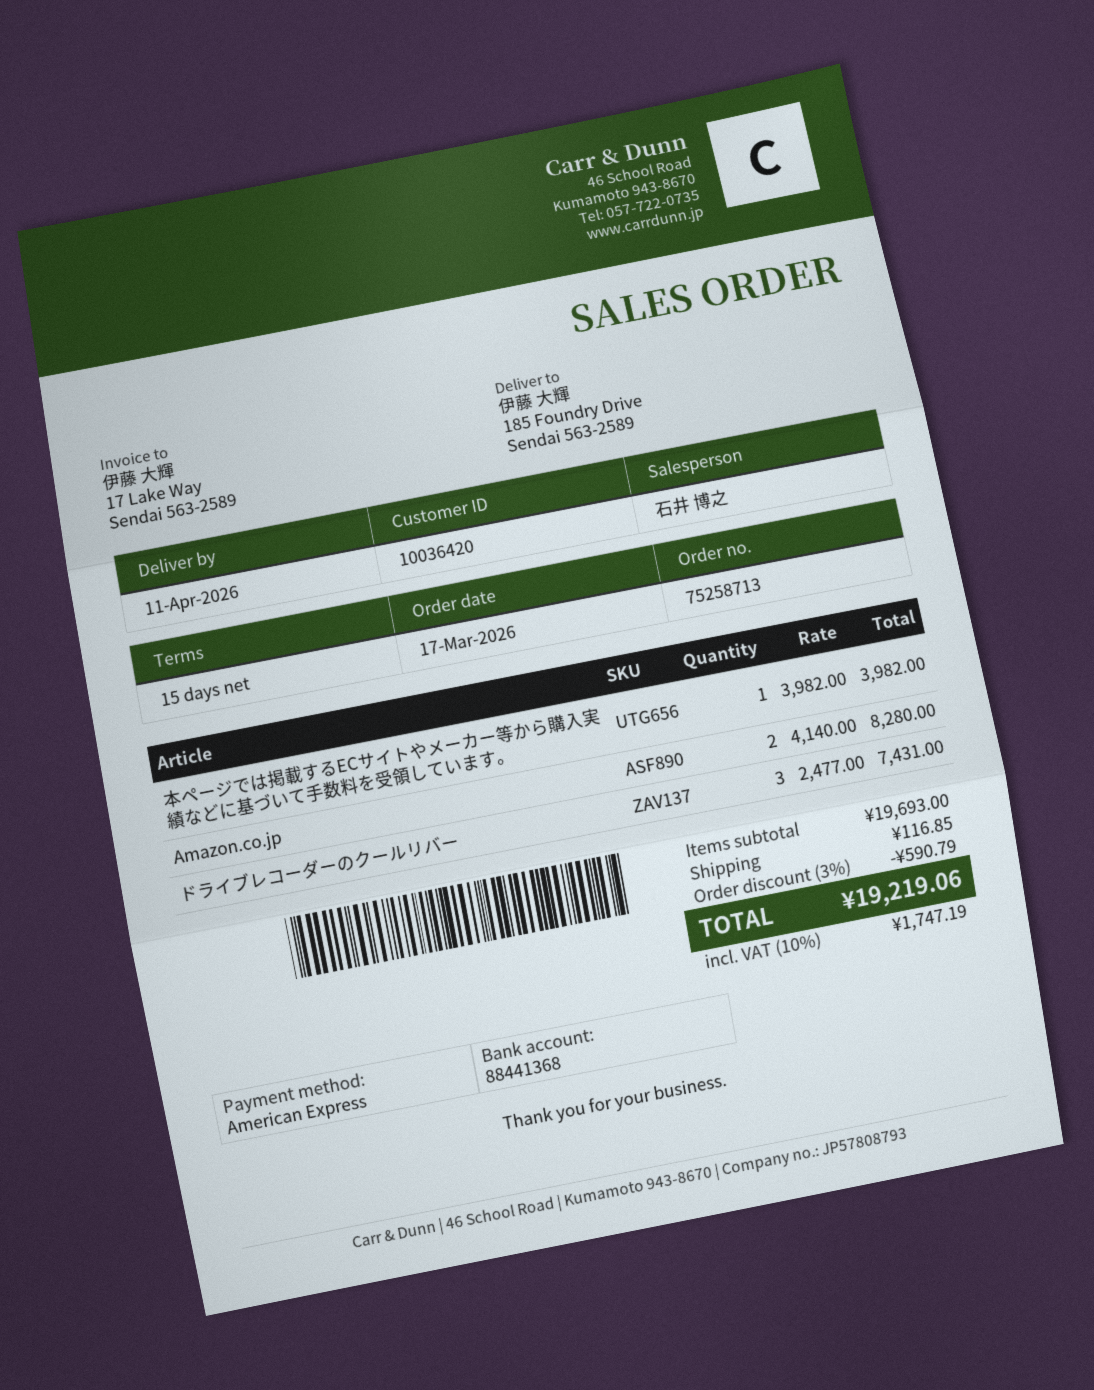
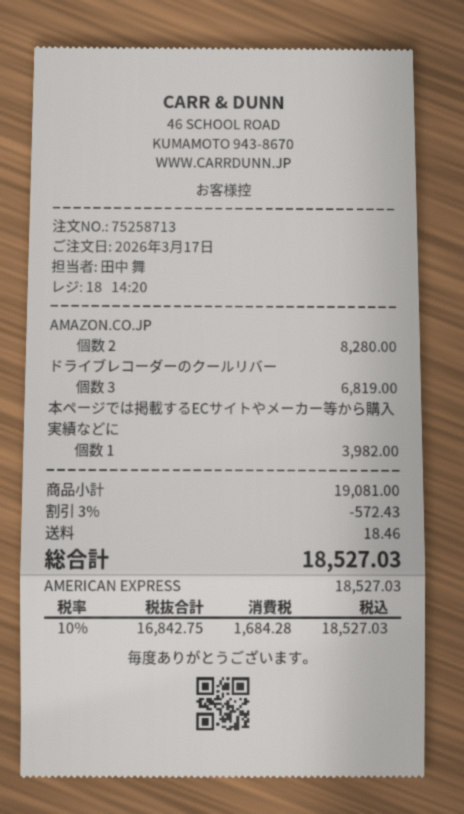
sales rep: 石井 博之 -> 田中 舞
ドライブレコーダーのクールリバー: 3 for 7431.00 -> 3 for 6819.00
subtotal: 19693.00 -> 19081.00
discount: 3% = 590.79 -> 3% = 572.43
shipping: 116.85 -> 18.46
tax: 10% = 1747.19 -> 10% = 1684.28
total: 19219.06 -> 18527.03

